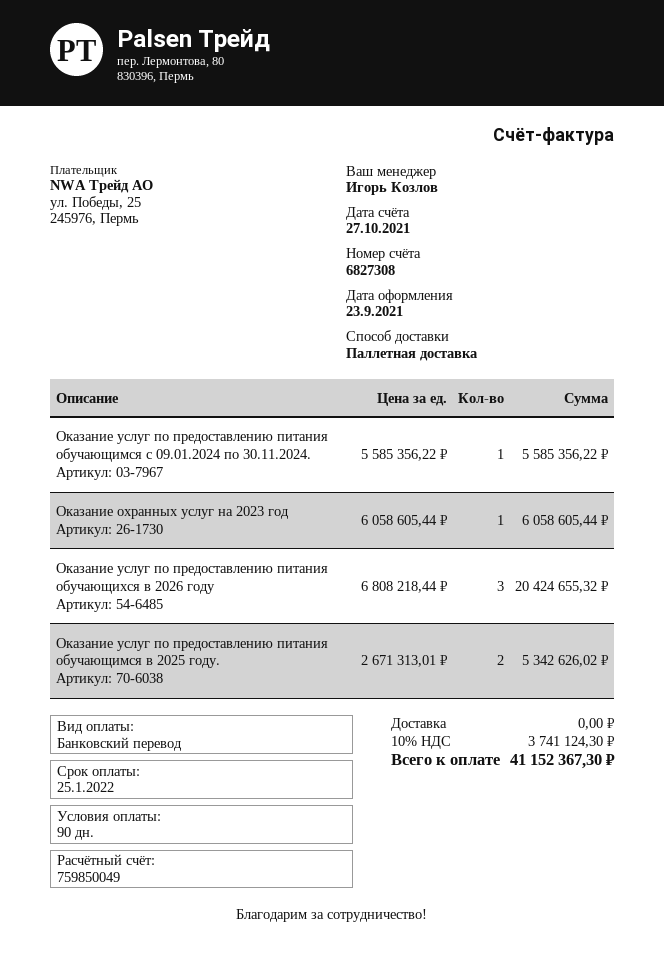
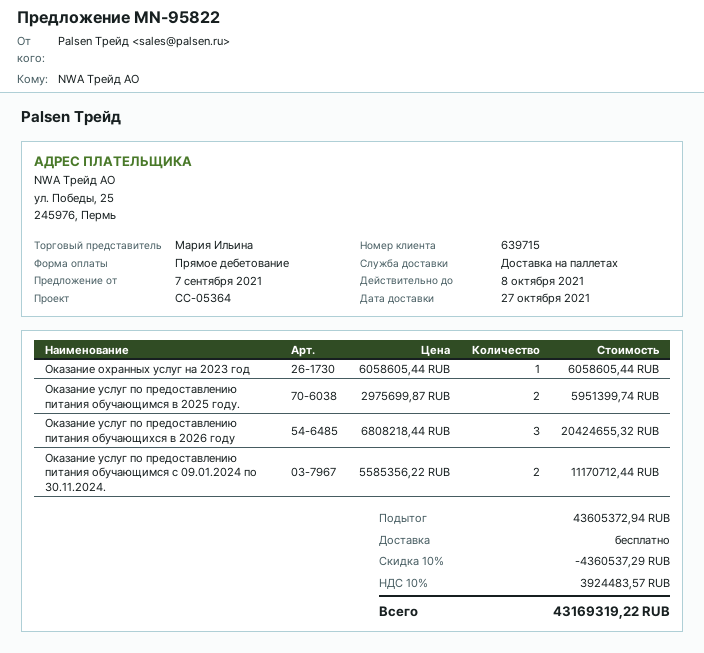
sales rep: Игорь Козлов -> Мария Ильина
payment method: bank transfer -> direct debit
Оказание услуг по предоставлению питания обучающимся с 09.01.2024 по 30.11.2024.: 1 x 5585356.22 = 5585356.22 -> 2 x 5585356.22 = 11170712.44
Оказание услуг по предоставлению питания обучающимся в 2025 году.: 2 x 2671313.01 = 5342626.02 -> 2 x 2975699.87 = 5951399.74
discount: none -> 10% = 4360537.29
tax: 10% = 3741124.30 -> 10% = 3924483.57
total: 41152367.30 -> 43169319.22

